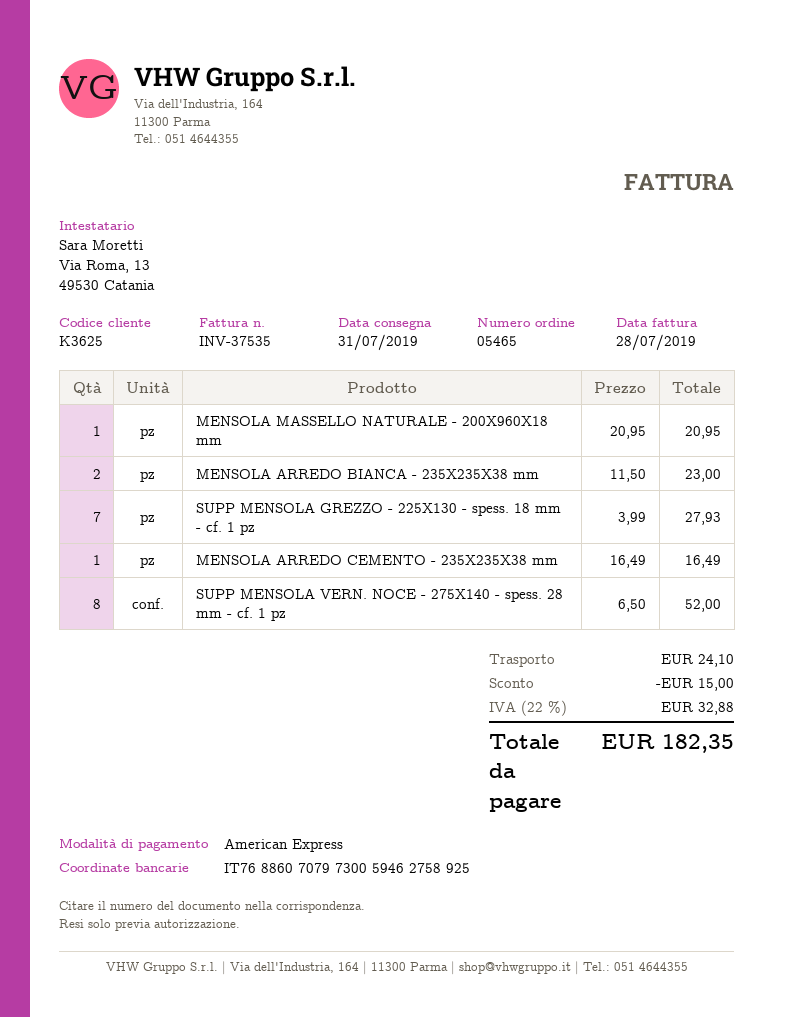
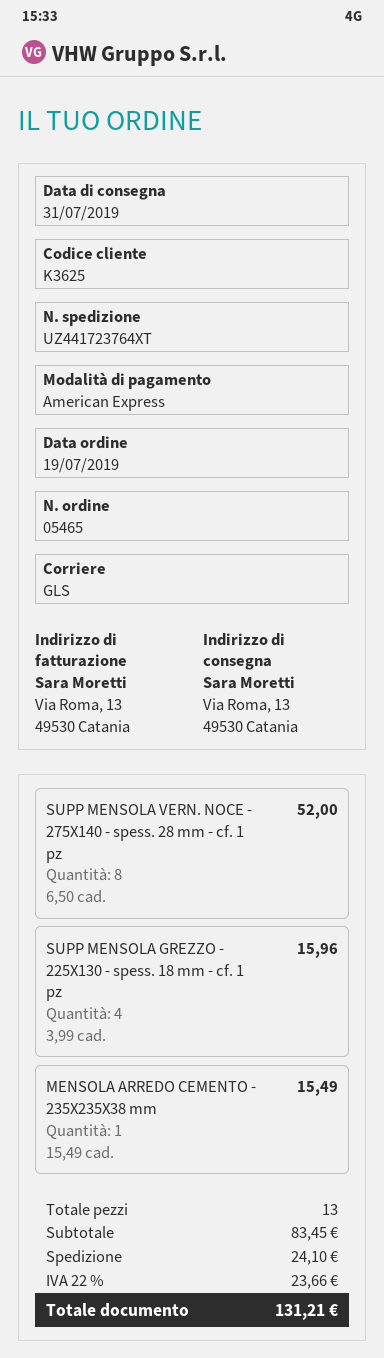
MENSOLA MASSELLO NATURALE - 200X960X18 mm: 1 x 20.95 = 20.95 -> none
MENSOLA ARREDO BIANCA - 235X235X38 mm: 2 x 11.50 = 23.00 -> none
SUPP MENSOLA GREZZO - 225X130 - spess. 18 mm - cf. 1 pz: 7 x 3.99 = 27.93 -> 4 x 3.99 = 15.96
MENSOLA ARREDO CEMENTO - 235X235X38 mm: 1 x 16.49 = 16.49 -> 1 x 15.49 = 15.49
discount: 15.00 -> none
tax: 22% = 32.88 -> 22% = 23.66
total: 182.35 -> 131.21

